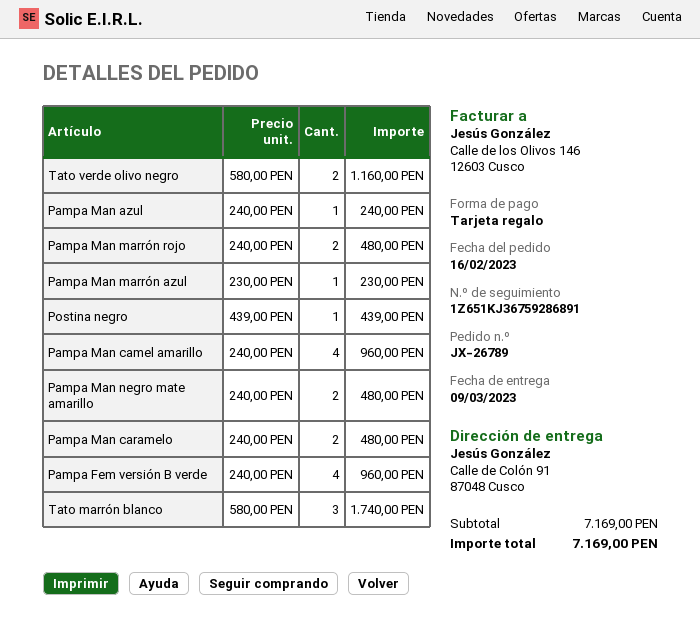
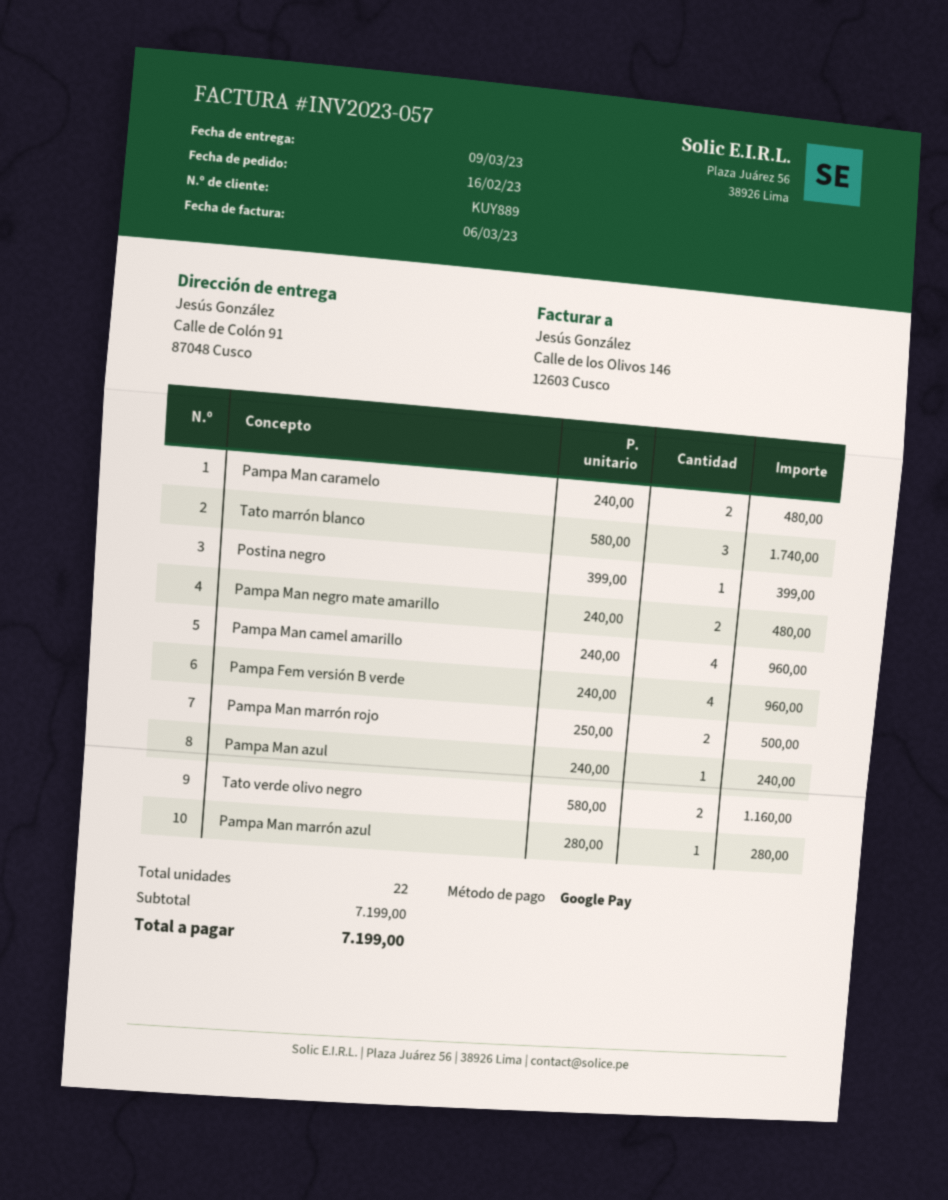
payment method: gift card -> Google Pay
Pampa Man marrón rojo: 2 x 240.00 = 480.00 -> 2 x 250.00 = 500.00
Pampa Man marrón azul: 1 x 230.00 = 230.00 -> 1 x 280.00 = 280.00
Postina negro: 1 x 439.00 = 439.00 -> 1 x 399.00 = 399.00
subtotal: 7169.00 -> 7199.00
total: 7169.00 -> 7199.00

